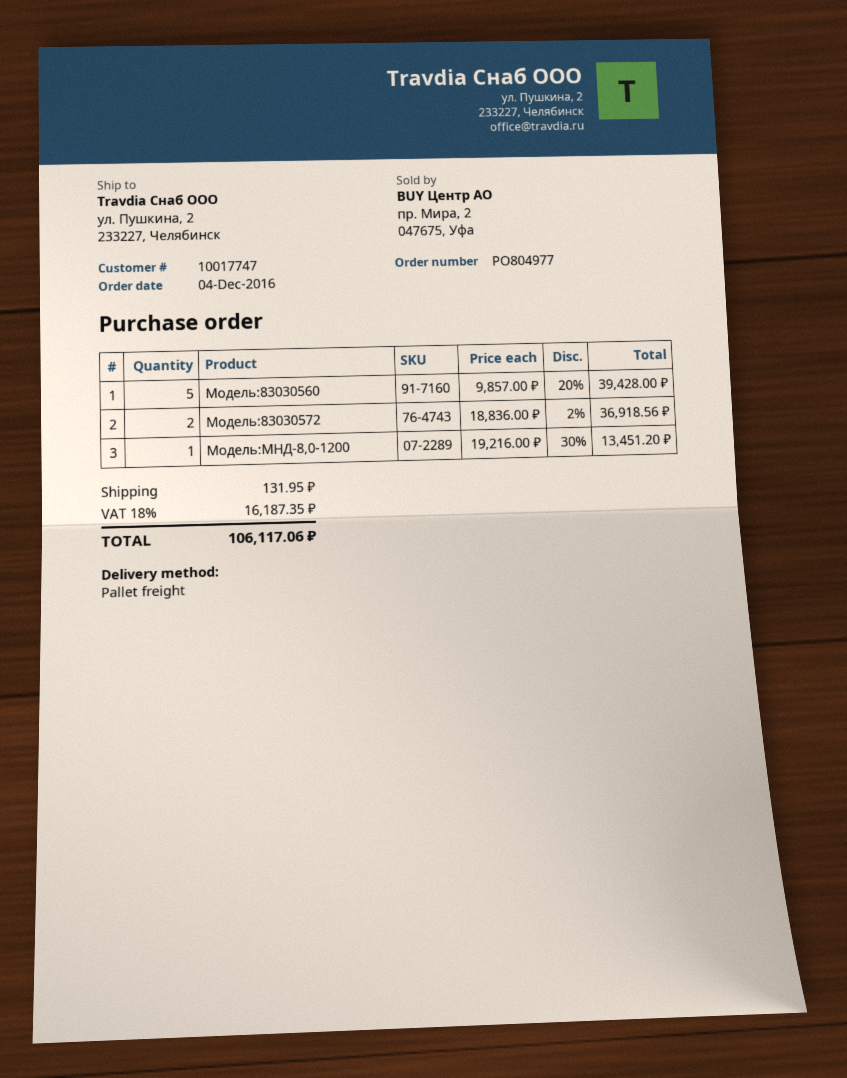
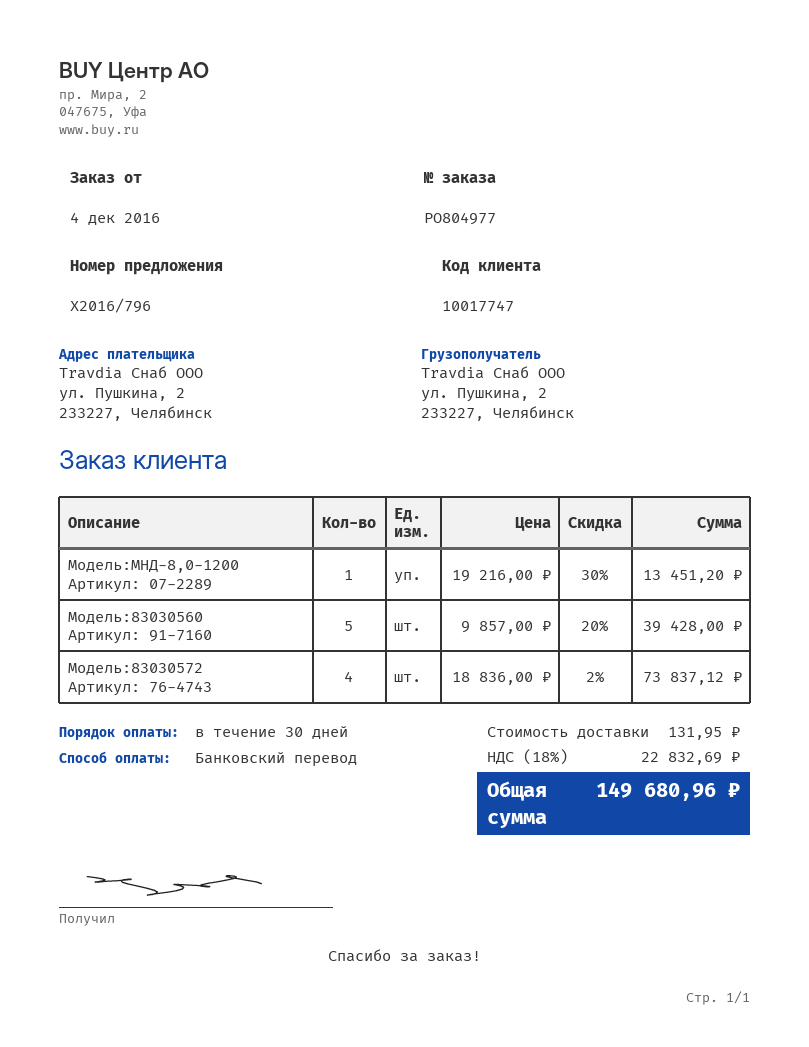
Модель:83030572: 2 x 18836.00 - 2% = 36918.56 -> 4 x 18836.00 - 2% = 73837.12
tax: 18% = 16187.35 -> 18% = 22832.69
total: 106117.06 -> 149680.96

